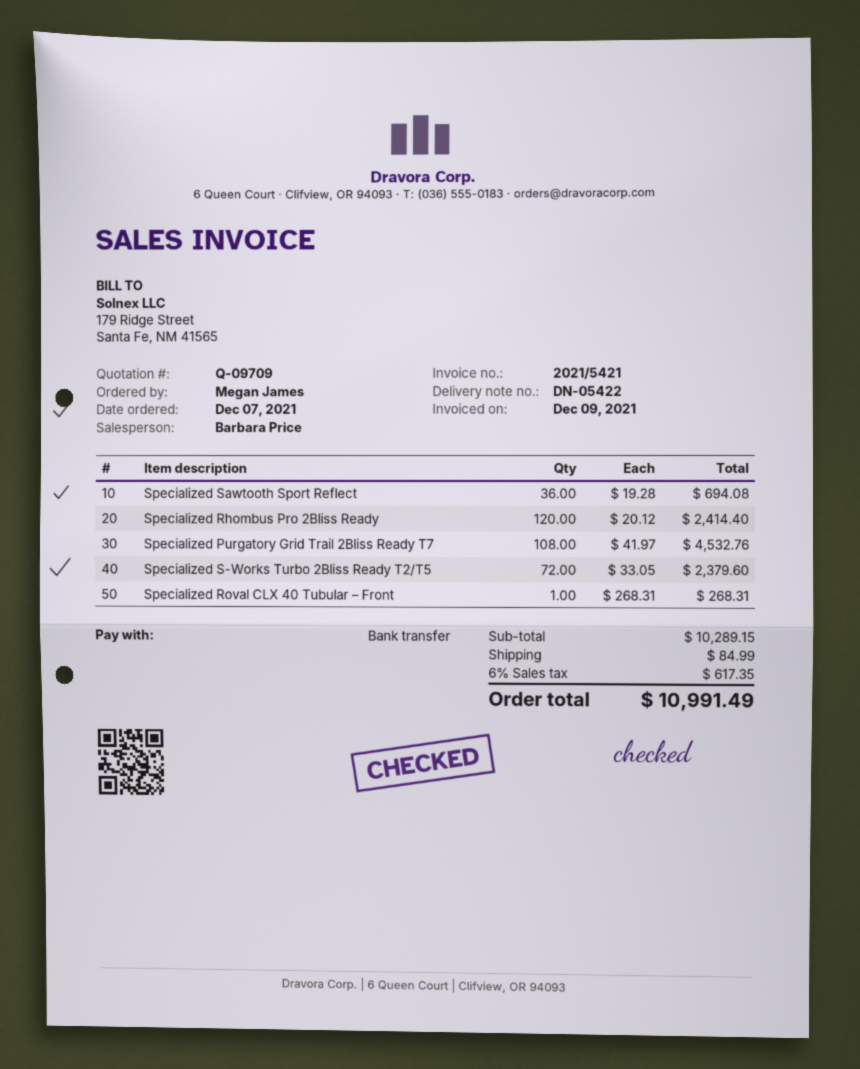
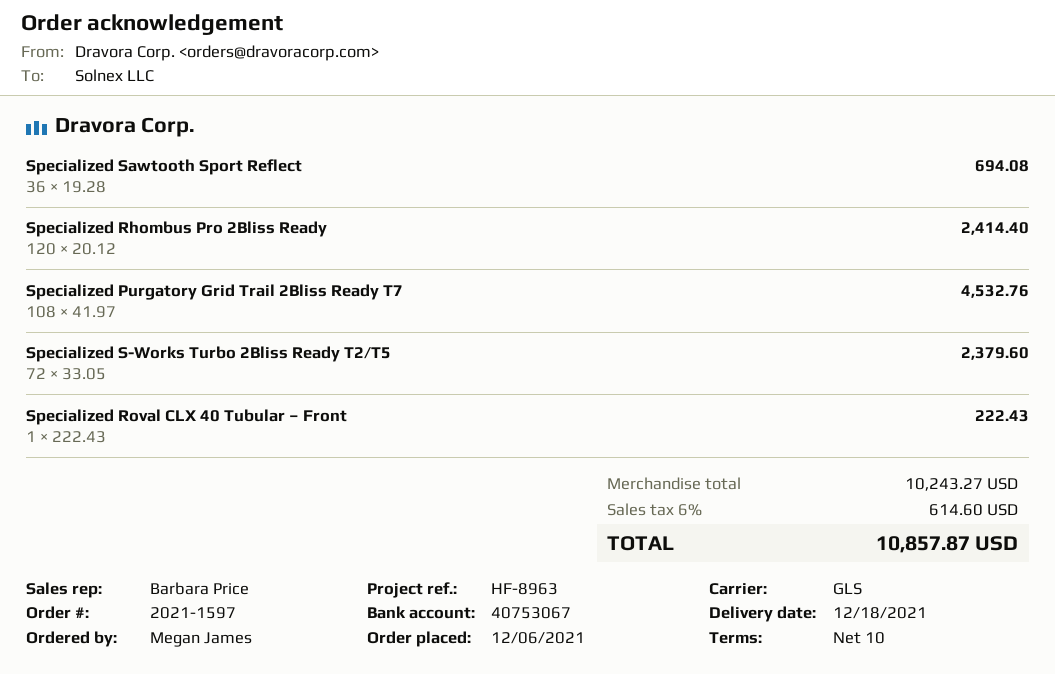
order date: 2021-12-07 -> 2021-12-06
Specialized Roval CLX 40 Tubular – Front: 1 x 268.31 = 268.31 -> 1 x 222.43 = 222.43
subtotal: 10289.15 -> 10243.27
shipping: 84.99 -> none
tax: 6% = 617.35 -> 6% = 614.60
total: 10991.49 -> 10857.87

